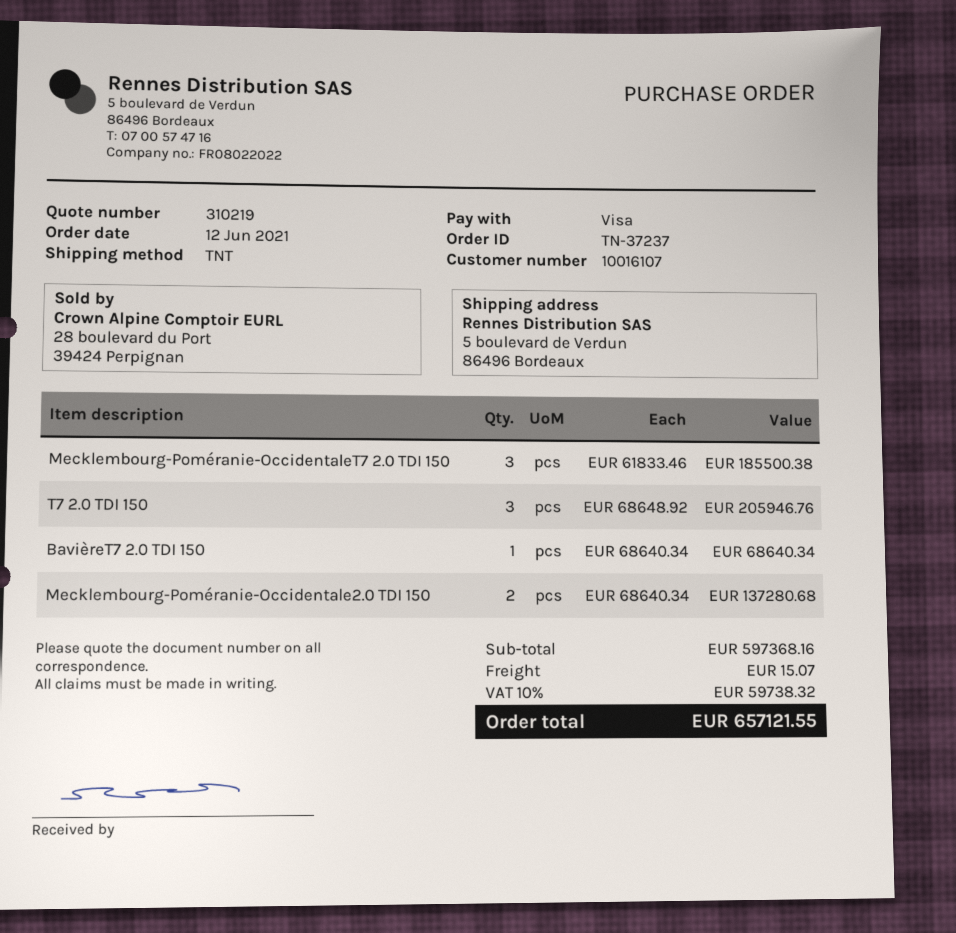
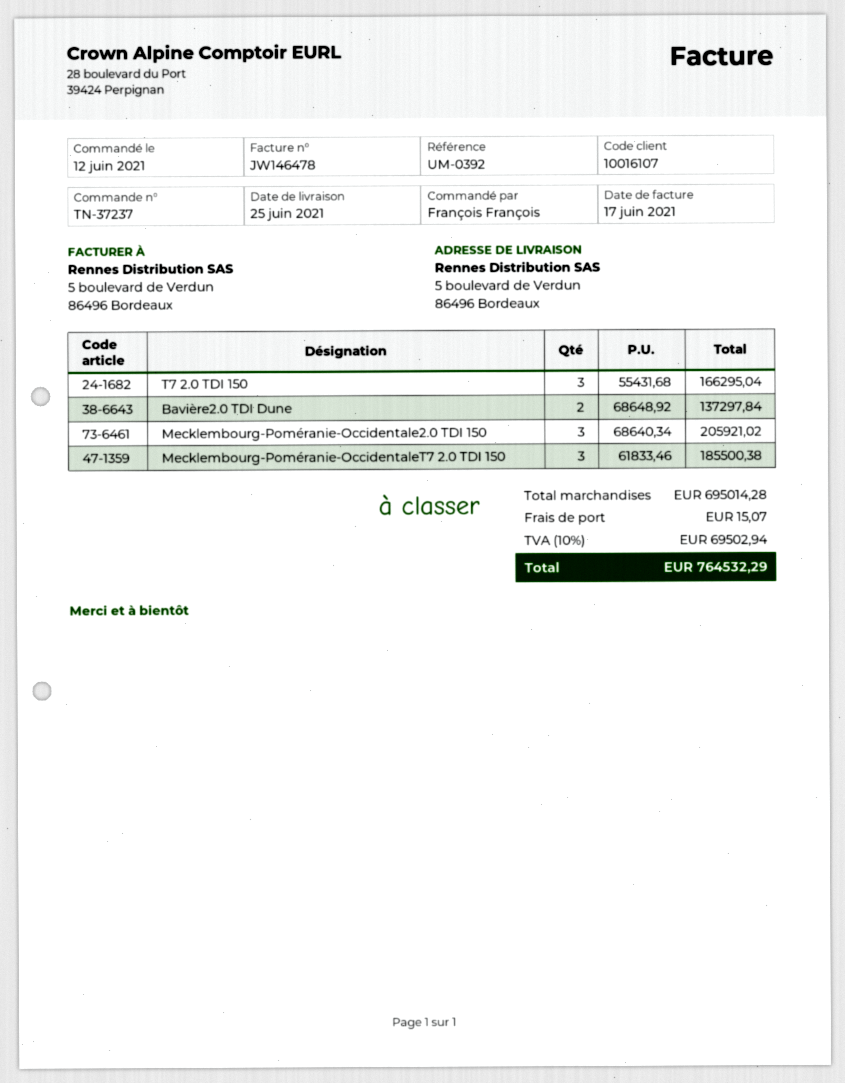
T7 2.0 TDI 150: 3 x 68648.92 = 205946.76 -> 3 x 55431.68 = 166295.04
BavièreT7 2.0 TDI 150: 1 x 68640.34 = 68640.34 -> none
Mecklembourg-Poméranie-Occidentale2.0 TDI 150: 2 x 68640.34 = 137280.68 -> 3 x 68640.34 = 205921.02
Bavière2.0 TDI Dune: none -> 2 x 68648.92 = 137297.84
subtotal: 597368.16 -> 695014.28
tax: 10% = 59738.32 -> 10% = 69502.94
total: 657121.55 -> 764532.29

